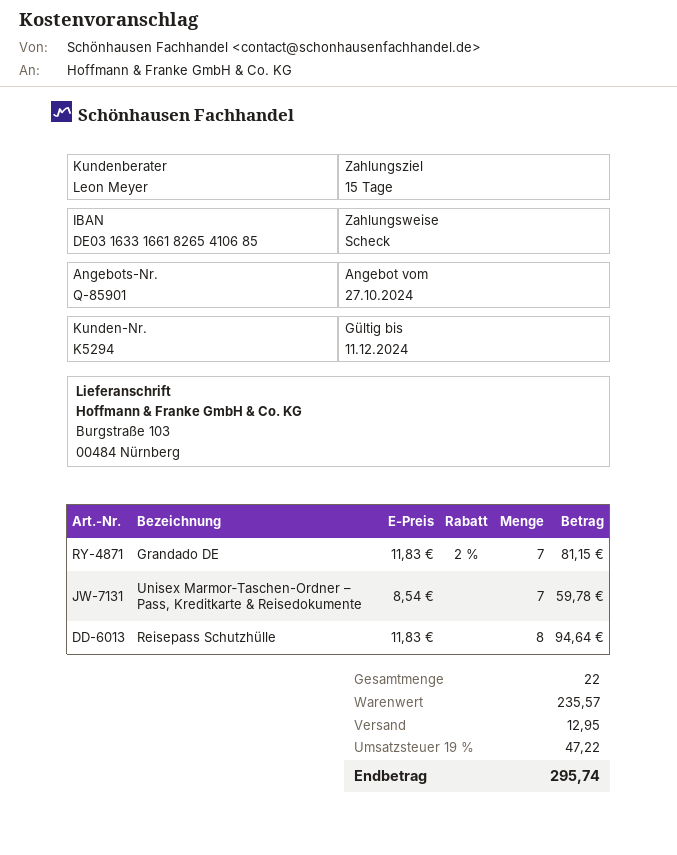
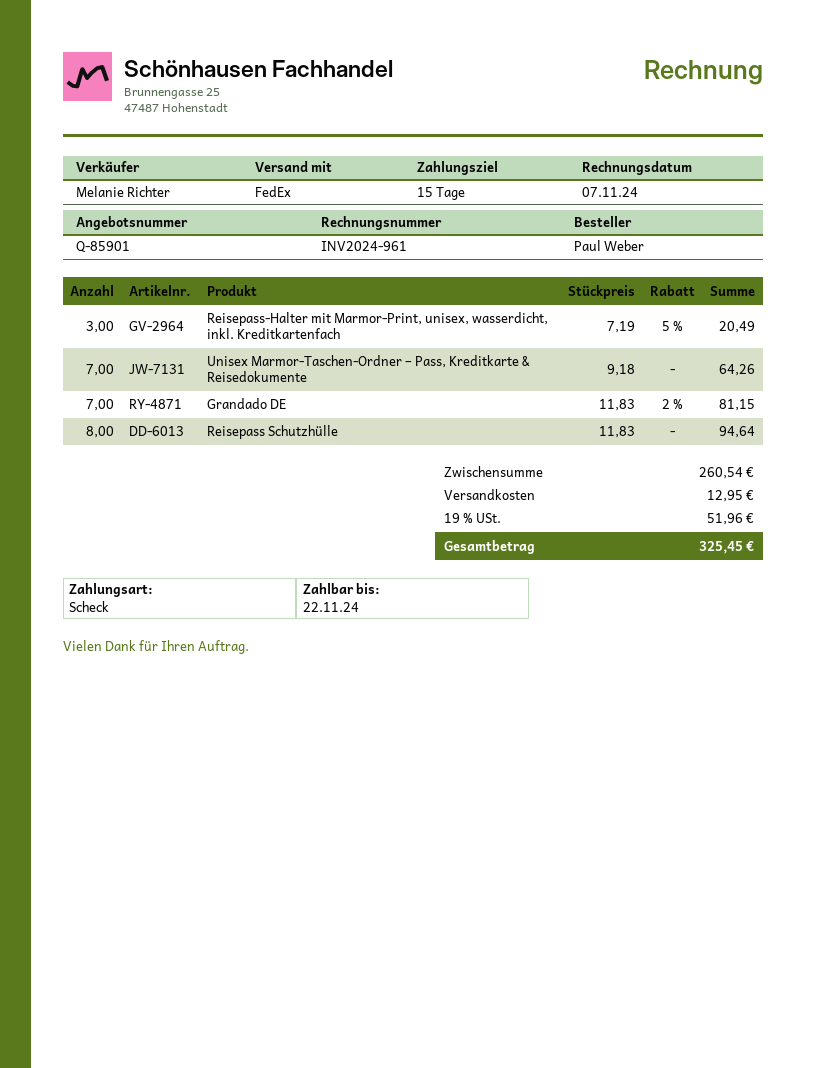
sales rep: Leon Meyer -> Melanie Richter
Unisex Marmor‑Taschen-Ordner – Pass, Kreditkarte & Reisedokumente: 7 x 8.54 = 59.78 -> 7 x 9.18 = 64.26
Reisepass‑Halter mit Marmor‑Print, unisex, wasserdicht, inkl. Kreditkartenfach: none -> 3 x 7.19 - 5% = 20.49
subtotal: 235.57 -> 260.54
tax: 19% = 47.22 -> 19% = 51.96
total: 295.74 -> 325.45

